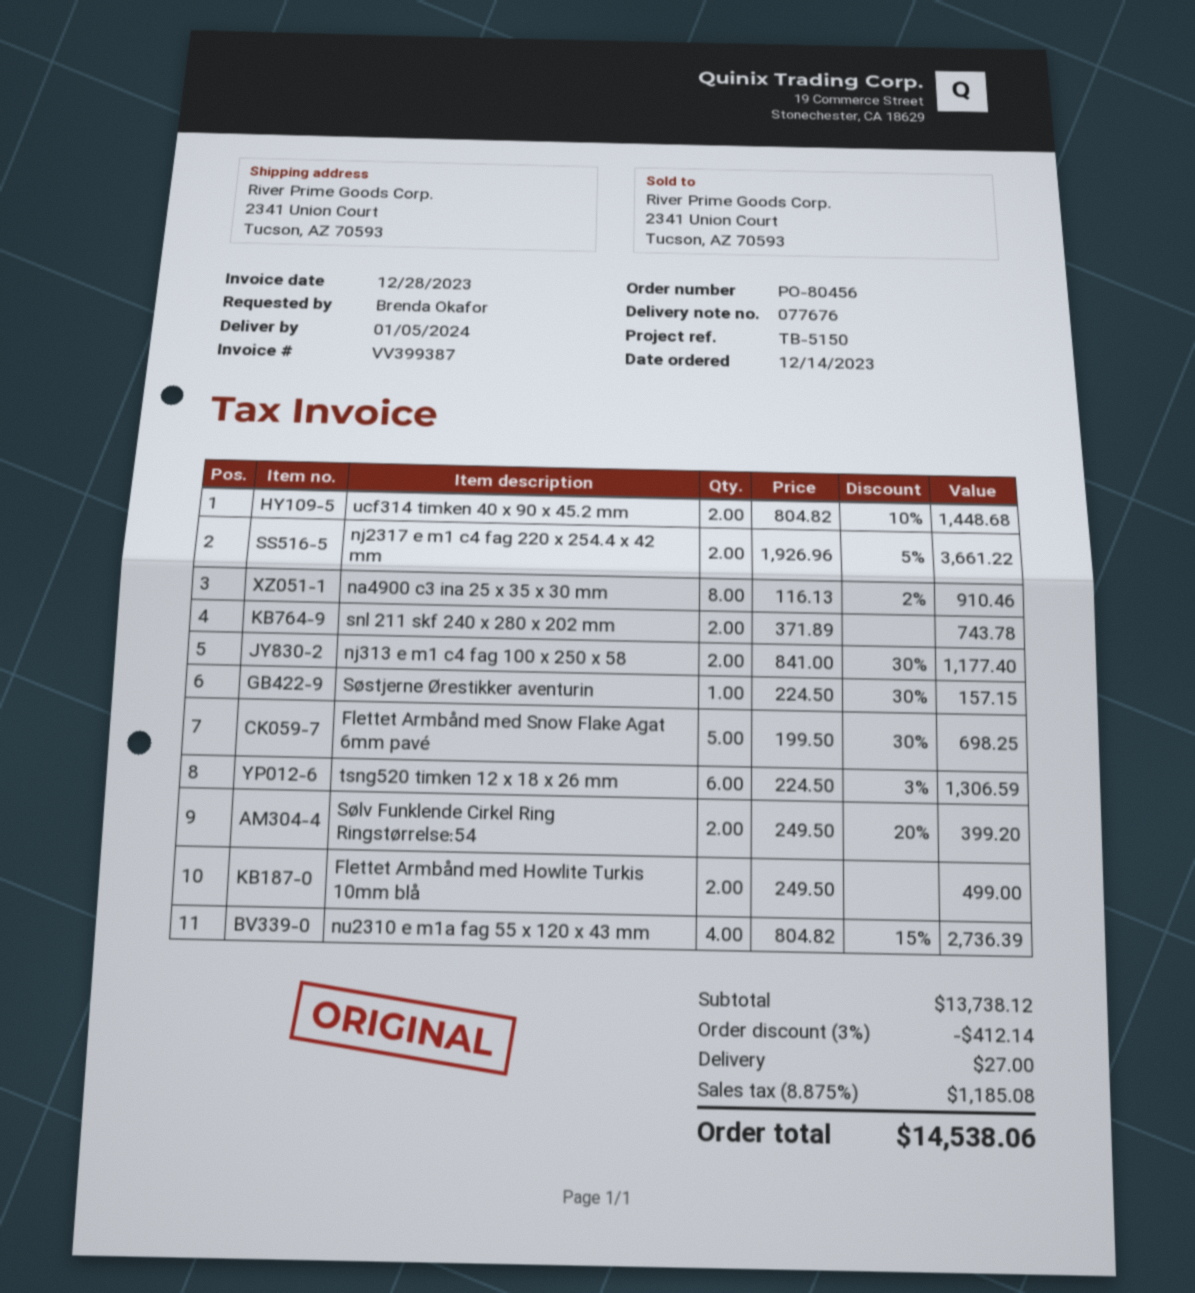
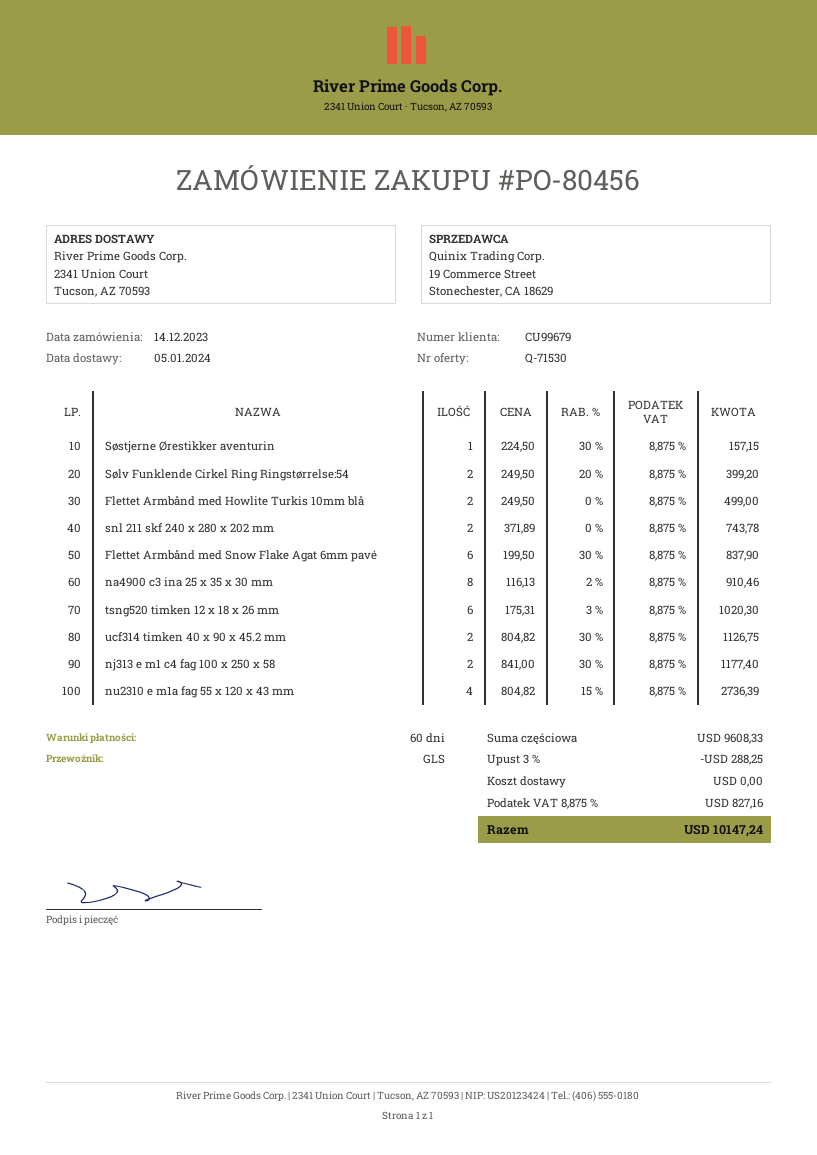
ucf314 timken 40 x 90 x 45.2 mm: 2 x 804.82 - 10% = 1448.68 -> 2 x 804.82 - 30% = 1126.75
nj2317 e m1 c4 fag 220 x 254.4 x 42 mm: 2 x 1926.96 - 5% = 3661.22 -> none
Flettet Armbånd med Snow Flake Agat 6mm pavé: 5 x 199.50 - 30% = 698.25 -> 6 x 199.50 - 30% = 837.90
tsng520 timken 12 x 18 x 26 mm: 6 x 224.50 - 3% = 1306.59 -> 6 x 175.31 - 3% = 1020.30
subtotal: 13738.12 -> 9608.33
discount: 3% = 412.14 -> 3% = 288.25
shipping: 27.00 -> 0.00
tax: 8.875% = 1185.08 -> 8.875% = 827.16
total: 14538.06 -> 10147.24

